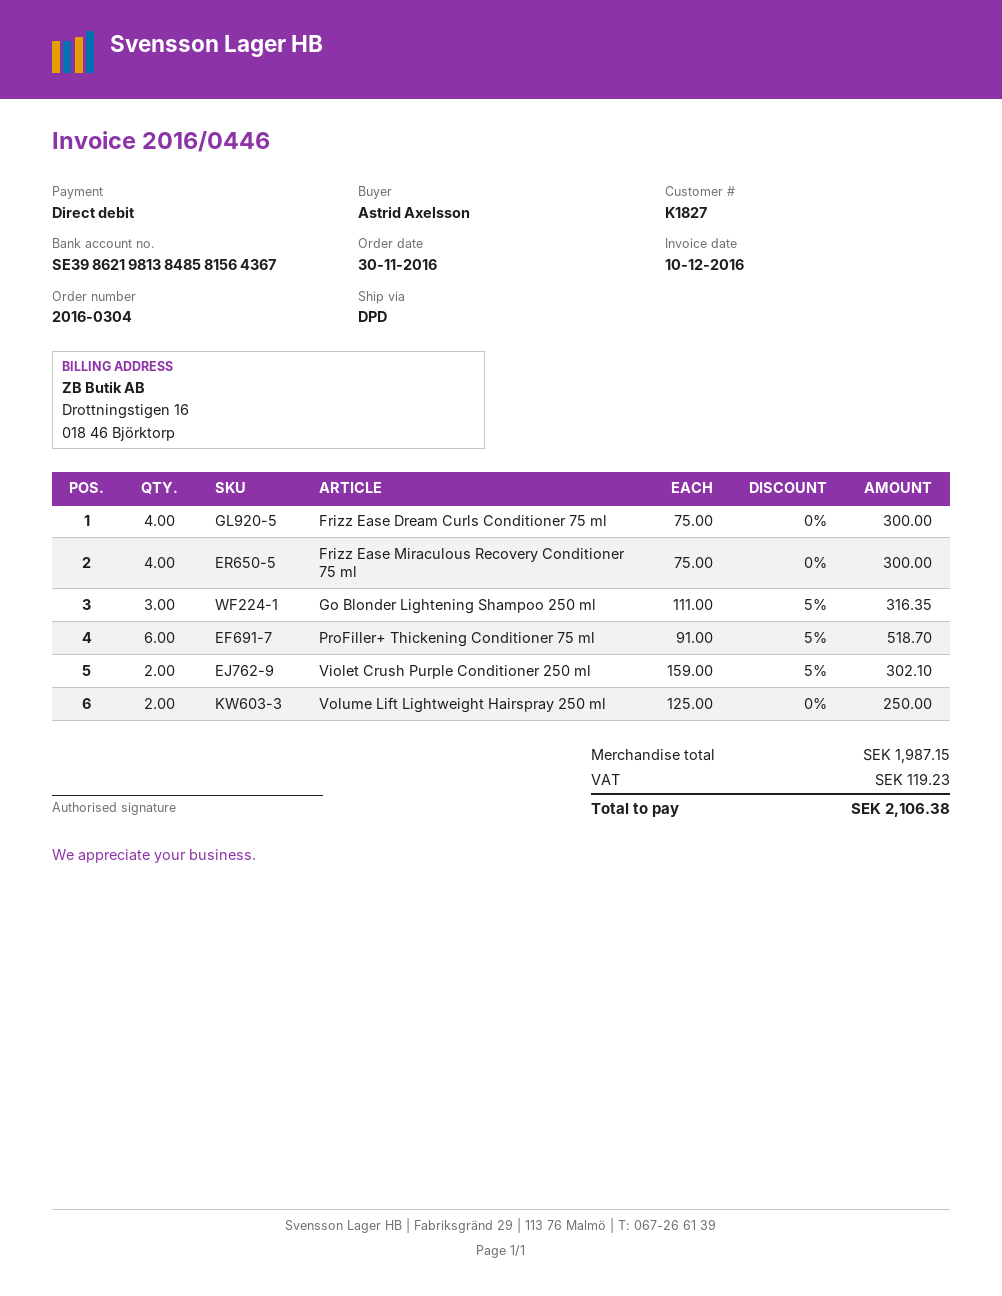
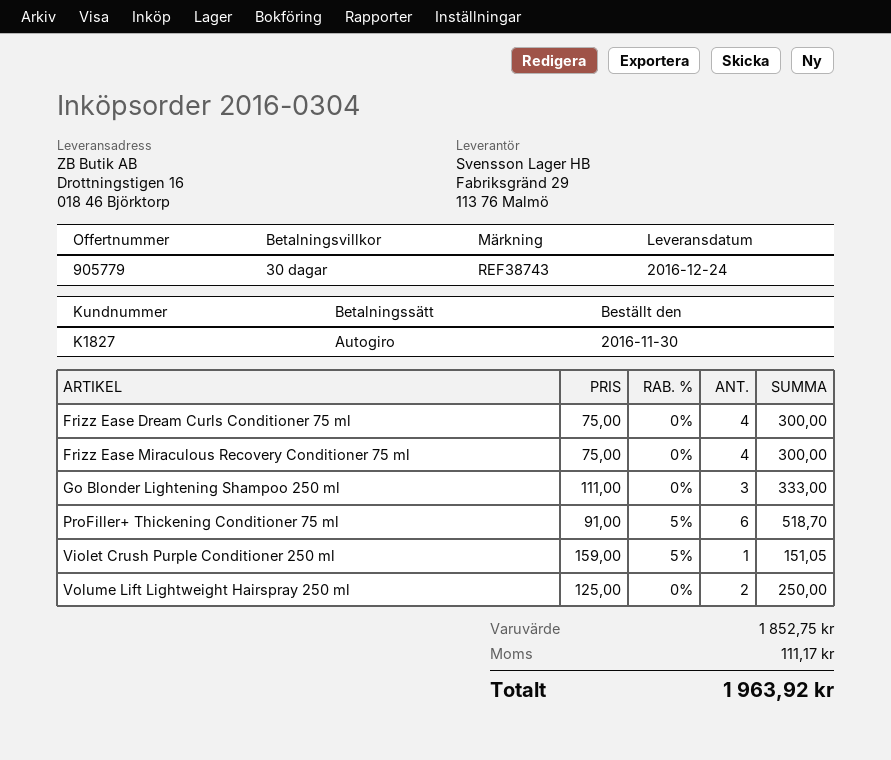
Go Blonder Lightening Shampoo 250 ml: 3 x 111.00 - 5% = 316.35 -> 3 x 111.00 = 333.00
Violet Crush Purple Conditioner 250 ml: 2 x 159.00 - 5% = 302.10 -> 1 x 159.00 - 5% = 151.05
subtotal: 1987.15 -> 1852.75
tax: 119.23 -> 111.17
total: 2106.38 -> 1963.92

